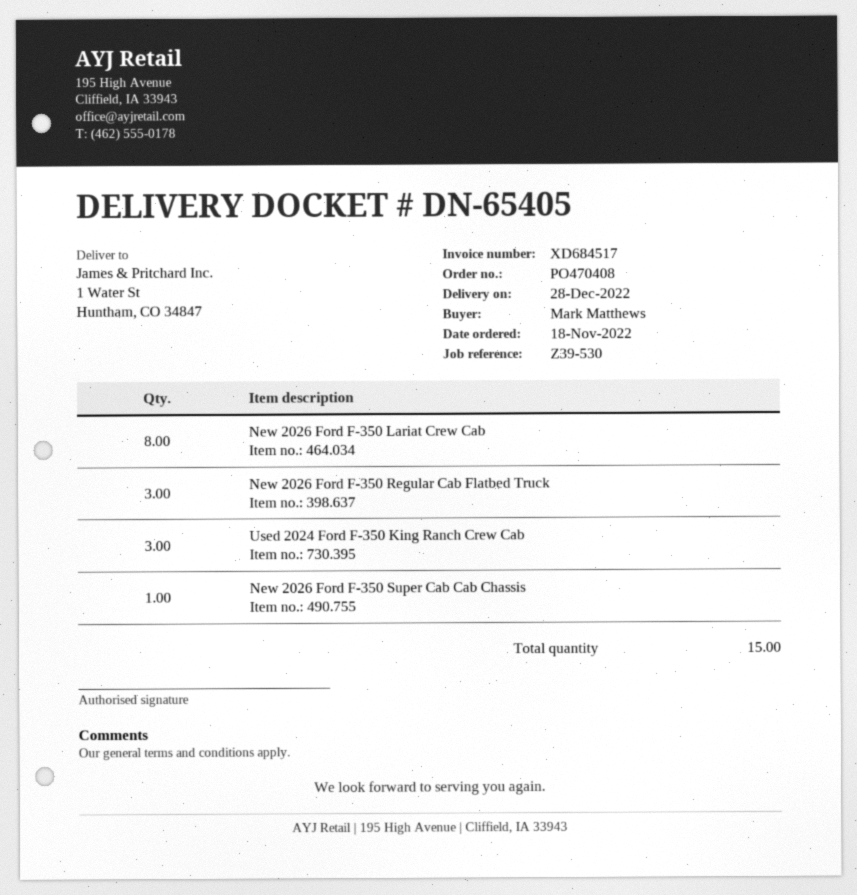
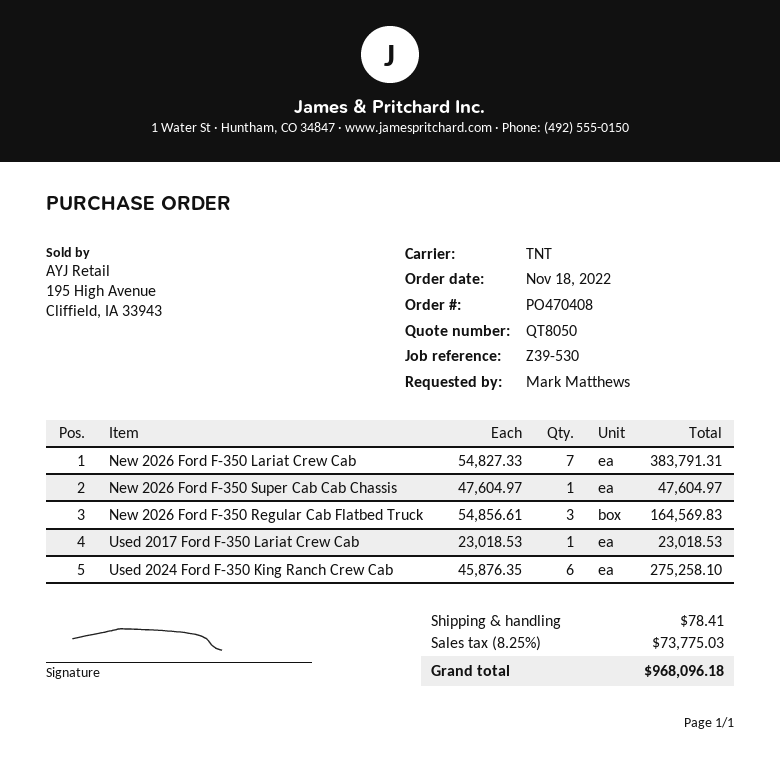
New 2026 Ford F-350 Lariat Crew Cab: 8 -> 7
Used 2024 Ford F-350 King Ranch Crew Cab: 3 -> 6
Used 2017 Ford F-350 Lariat Crew Cab: none -> 1

